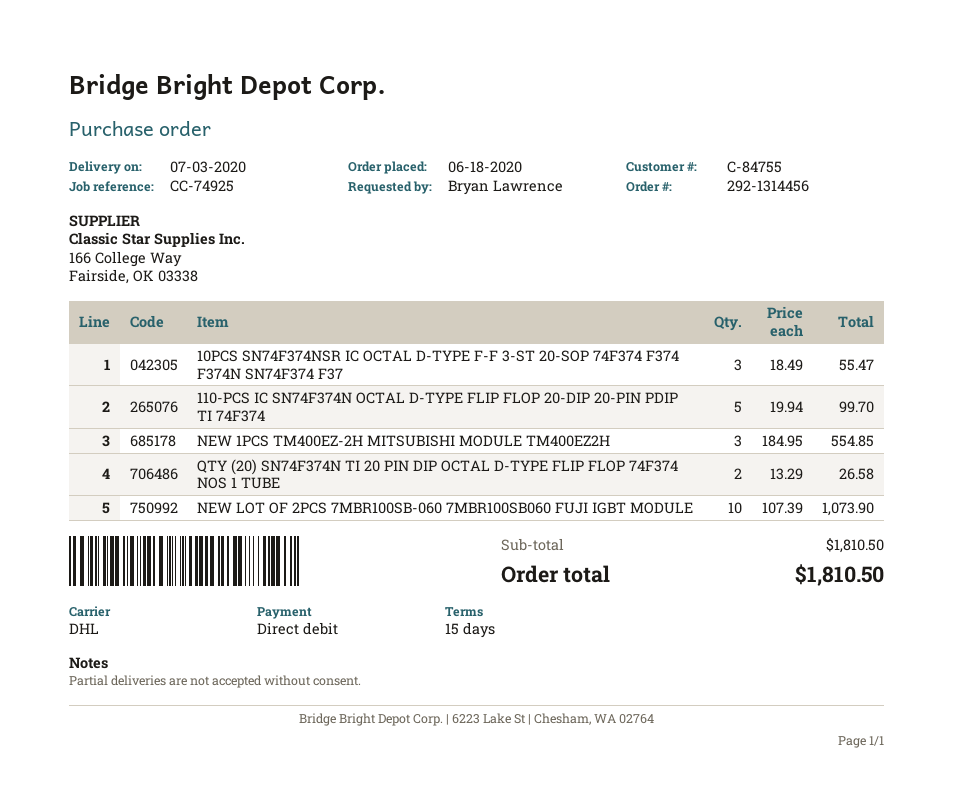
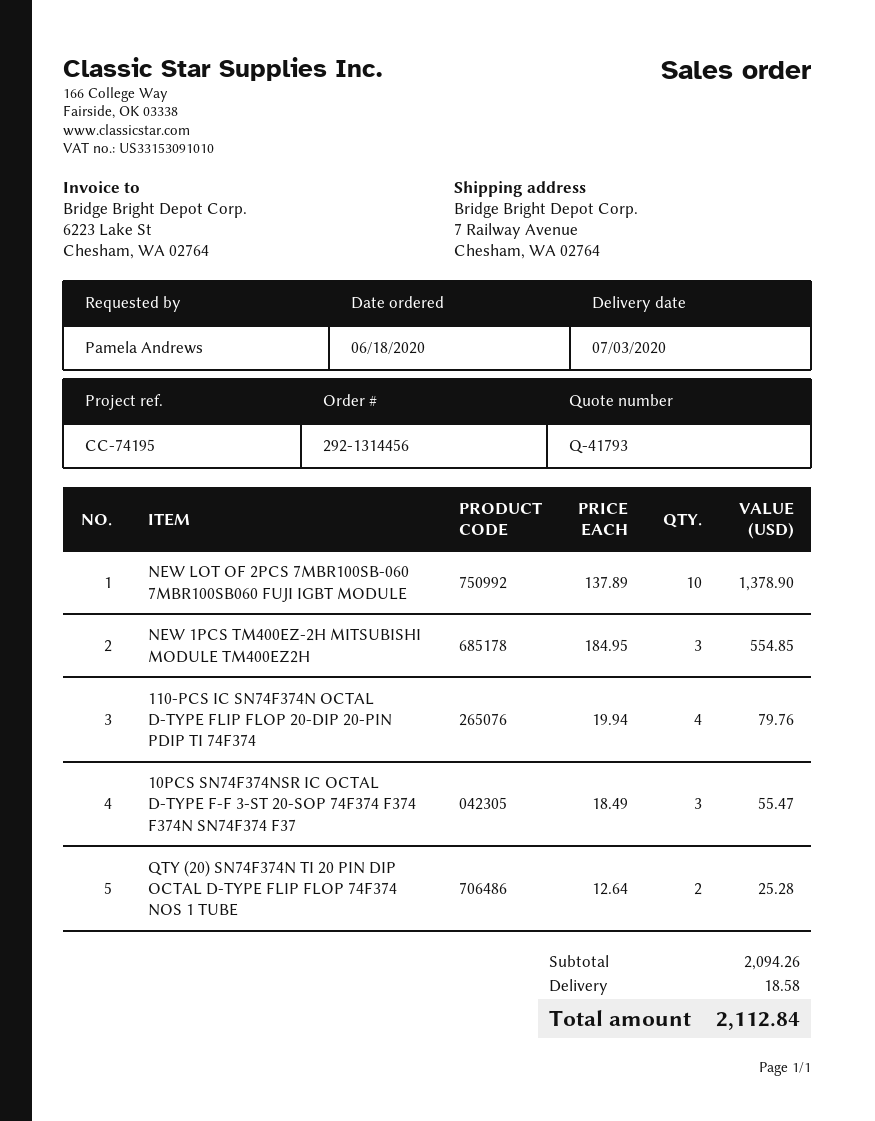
reference: CC-74925 -> CC-74195
ordered by: Bryan Lawrence -> Pamela Andrews
110-PCS IC SN74F374N OCTAL D-TYPE FLIP FLOP 20-DIP 20-PIN PDIP TI 74F374: 5 x 19.94 = 99.70 -> 4 x 19.94 = 79.76
QTY (20) SN74F374N TI 20 PIN DIP OCTAL D-TYPE FLIP FLOP 74F374 NOS 1 TUBE: 2 x 13.29 = 26.58 -> 2 x 12.64 = 25.28
NEW LOT OF 2PCS 7MBR100SB-060 7MBR100SB060 FUJI IGBT MODULE: 10 x 107.39 = 1073.90 -> 10 x 137.89 = 1378.90
subtotal: 1810.50 -> 2094.26
shipping: none -> 18.58
total: 1810.50 -> 2112.84

